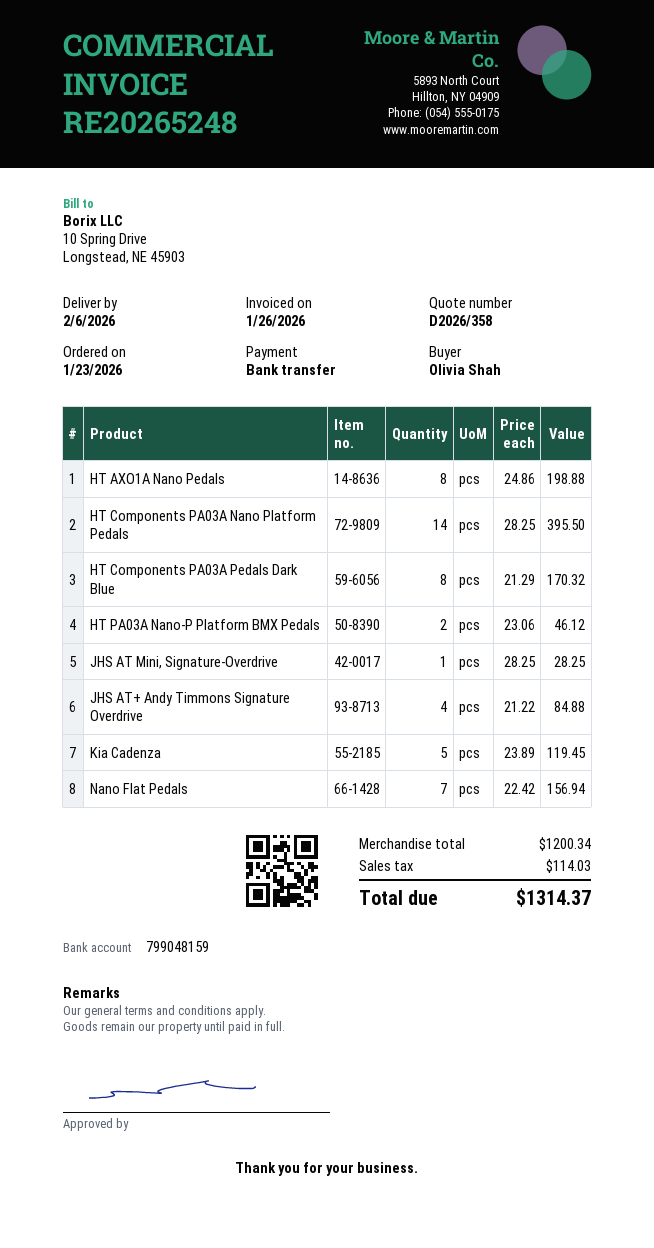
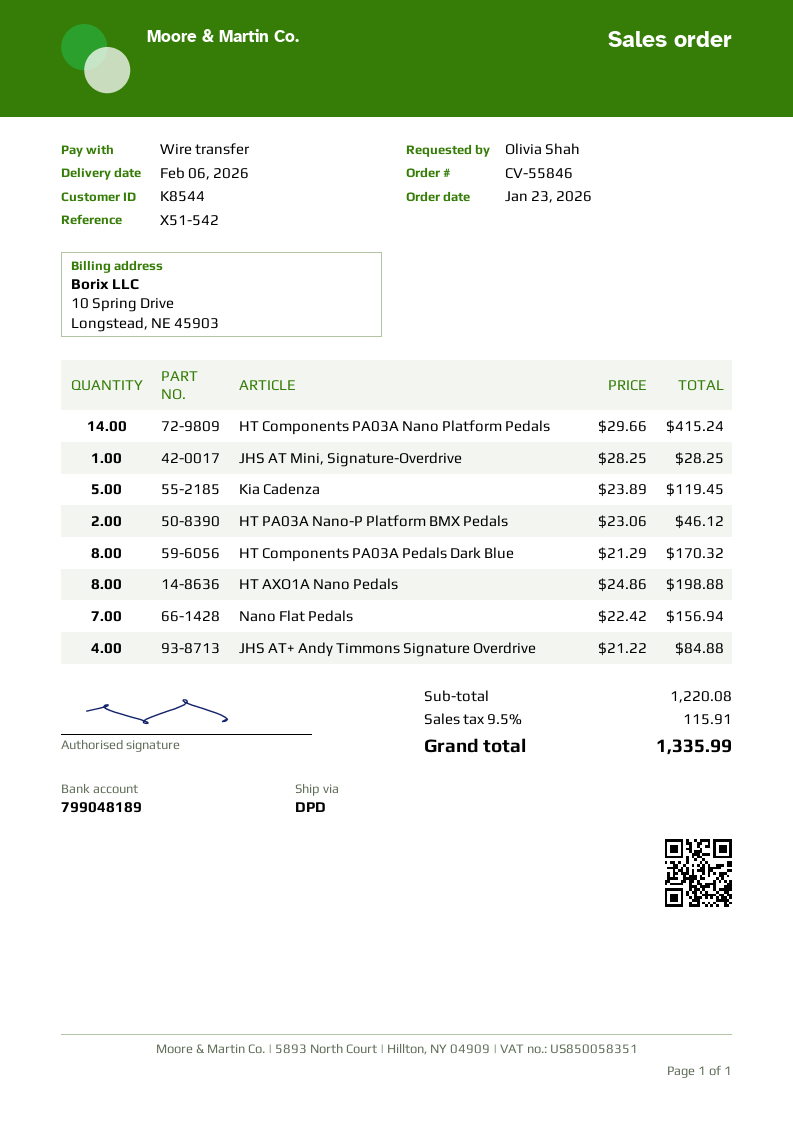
bank account: 799048159 -> 799048189
HT Components PA03A Nano Platform Pedals: 14 x 28.25 = 395.50 -> 14 x 29.66 = 415.24
subtotal: 1200.34 -> 1220.08
tax: 114.03 -> 115.91
total: 1314.37 -> 1335.99

